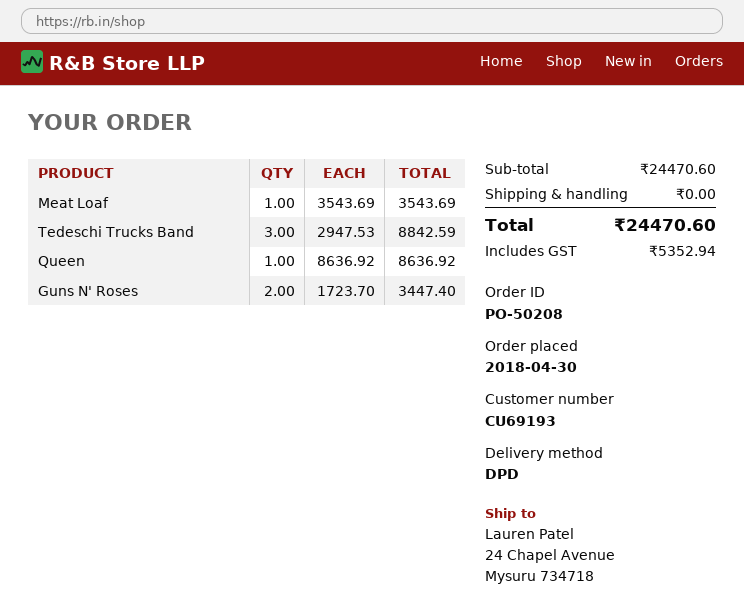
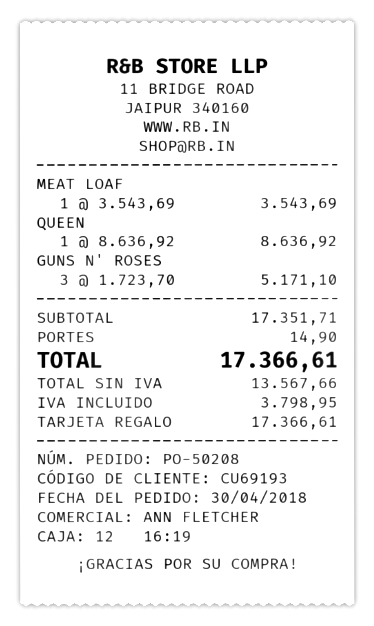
Tedeschi Trucks Band: 3 x 2947.53 = 8842.59 -> none
Guns N' Roses: 2 x 1723.70 = 3447.40 -> 3 x 1723.70 = 5171.10
subtotal: 24470.60 -> 17351.71
shipping: 0.00 -> 14.90
tax: 5352.94 -> 3798.95
total: 24470.60 -> 17366.61

